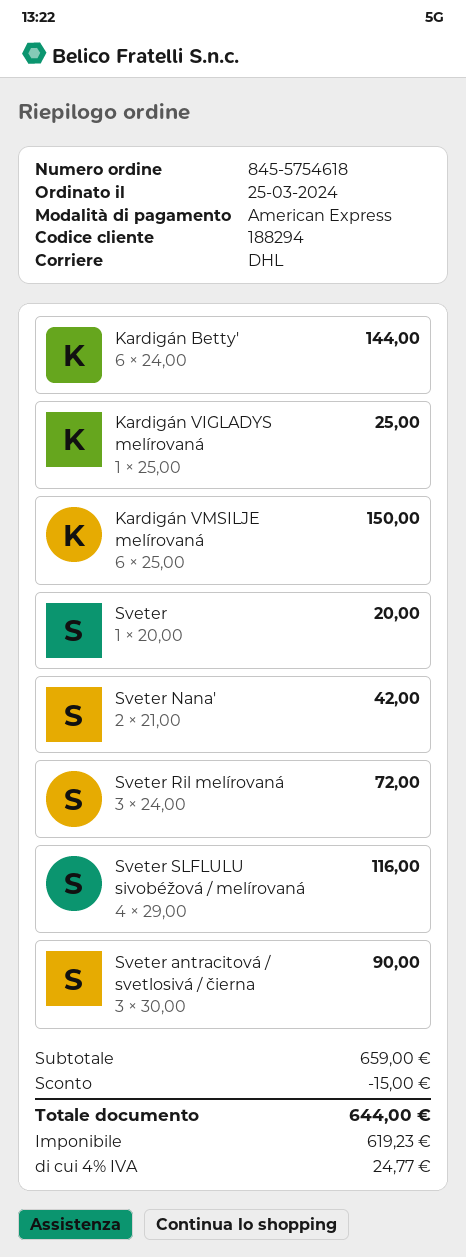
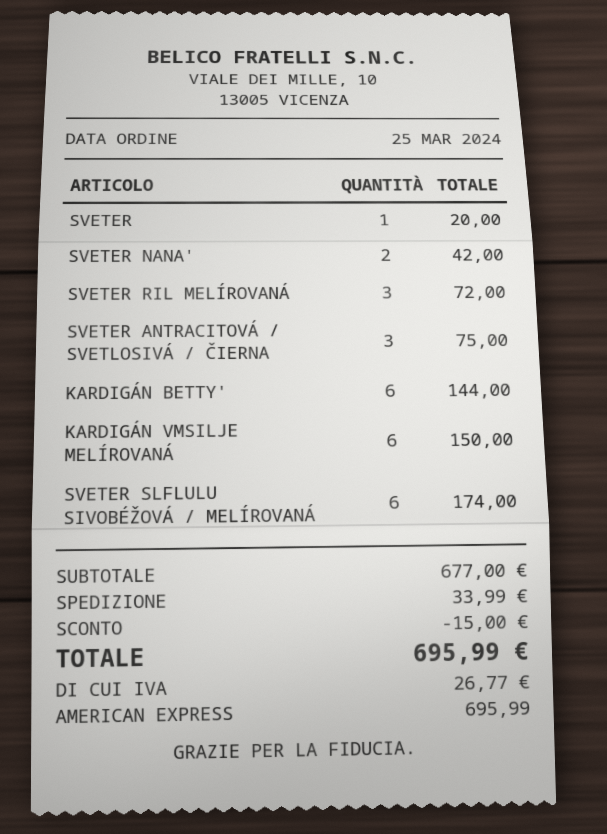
Kardigán VIGLADYS melírovaná: 1 for 25.00 -> none
Sveter SLFLULU sivobéžová / melírovaná: 4 for 116.00 -> 6 for 174.00
Sveter antracitová / svetlosivá / čierna: 3 for 90.00 -> 3 for 75.00
subtotal: 659.00 -> 677.00
shipping: none -> 33.99
tax: 24.77 -> 26.77
total: 644.00 -> 695.99

